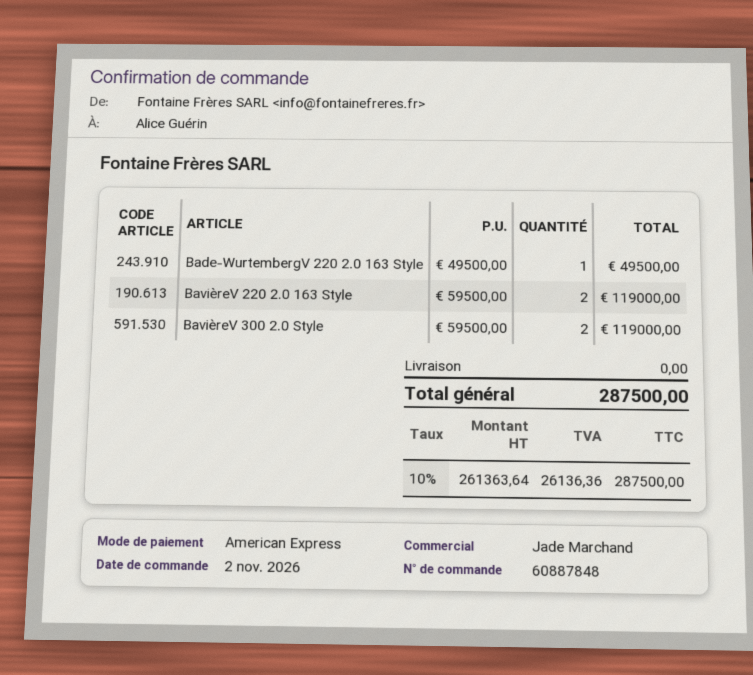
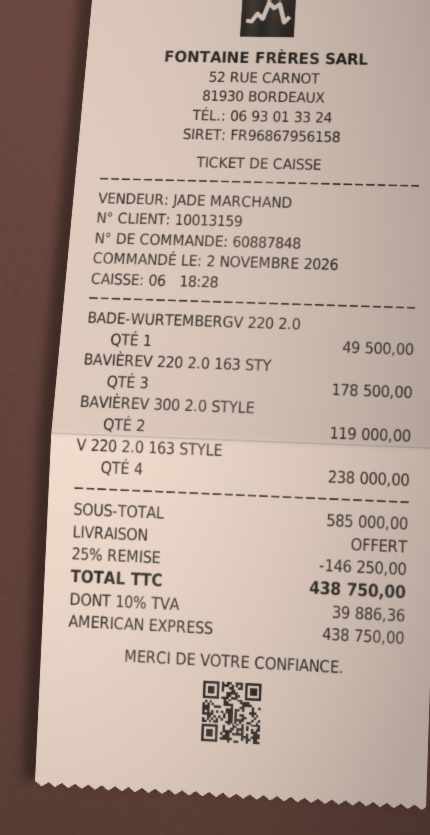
BavièreV 220 2.0 163 Style: 2 for 119000.00 -> 3 for 178500.00
V 220 2.0 163 STYLE: none -> 4 for 238000.00
discount: none -> 25% = 146250.00
tax: 10% = 26136.36 -> 10% = 39886.36
total: 287500.00 -> 438750.00

